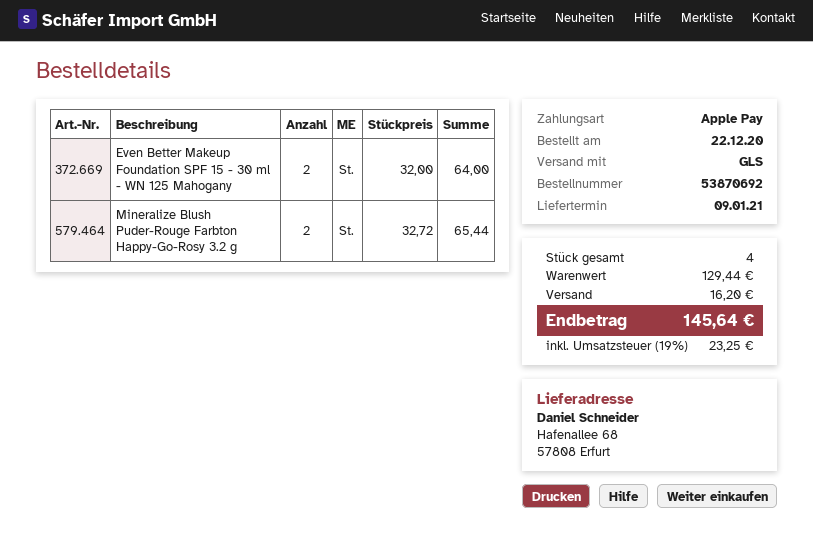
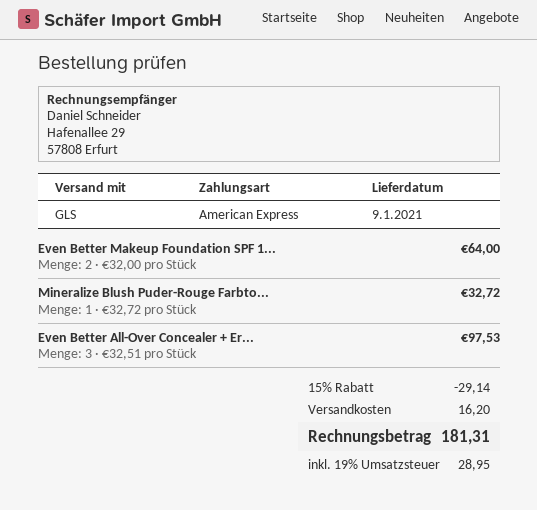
payment method: Apple Pay -> American Express
Mineralize Blush Puder-Rouge Farbton Happy-Go-Rosy 3.2 g: 2 x 32.72 = 65.44 -> 1 x 32.72 = 32.72
Even Better All-Over Concealer + Er...: none -> 3 x 32.51 = 97.53
discount: none -> 15% = 29.14
tax: 19% = 23.25 -> 19% = 28.95
total: 145.64 -> 181.31

